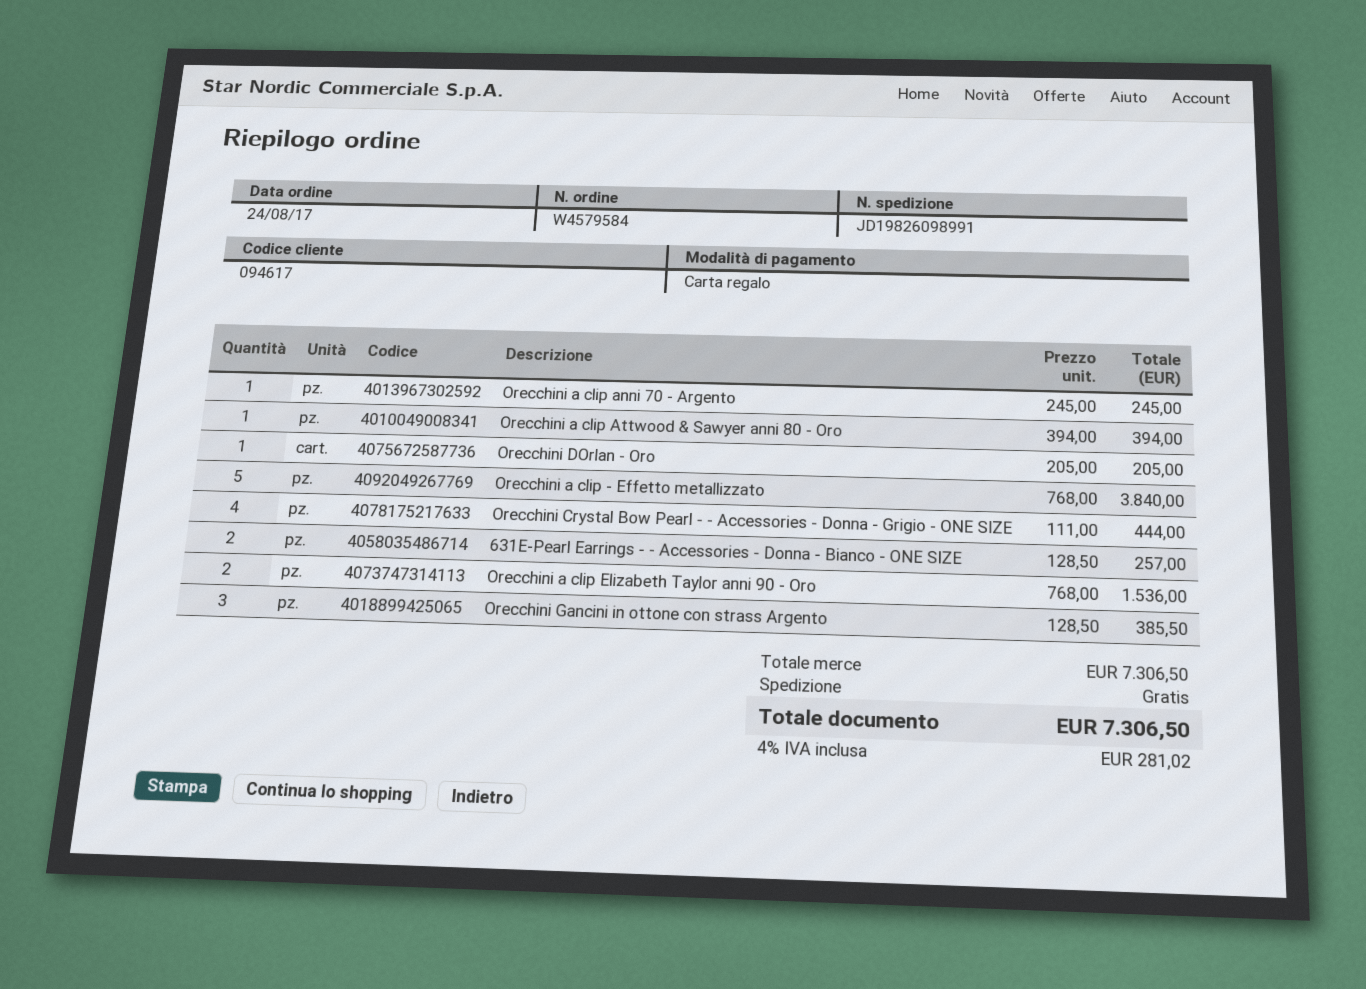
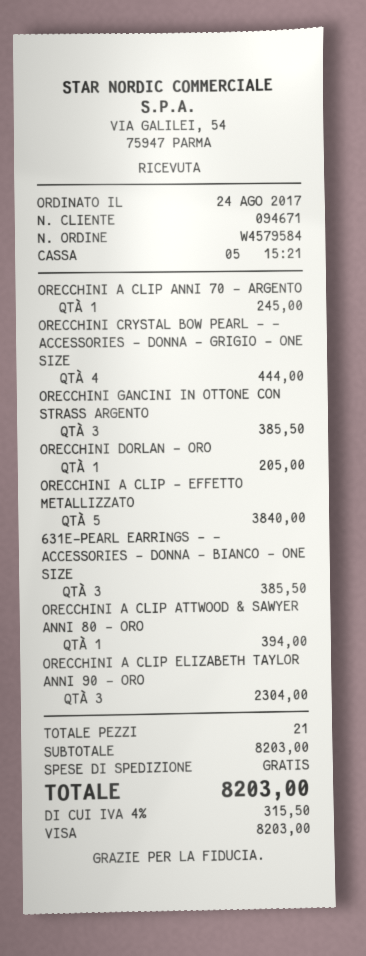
customer number: 094617 -> 094671
payment method: gift card -> Visa
631E-Pearl Earrings - - Accessories - Donna - Bianco - ONE SIZE: 2 for 257.00 -> 3 for 385.50
Orecchini a clip Elizabeth Taylor anni 90 - Oro: 2 for 1536.00 -> 3 for 2304.00
subtotal: 7306.50 -> 8203.00
tax: 4% = 281.02 -> 4% = 315.50
total: 7306.50 -> 8203.00

